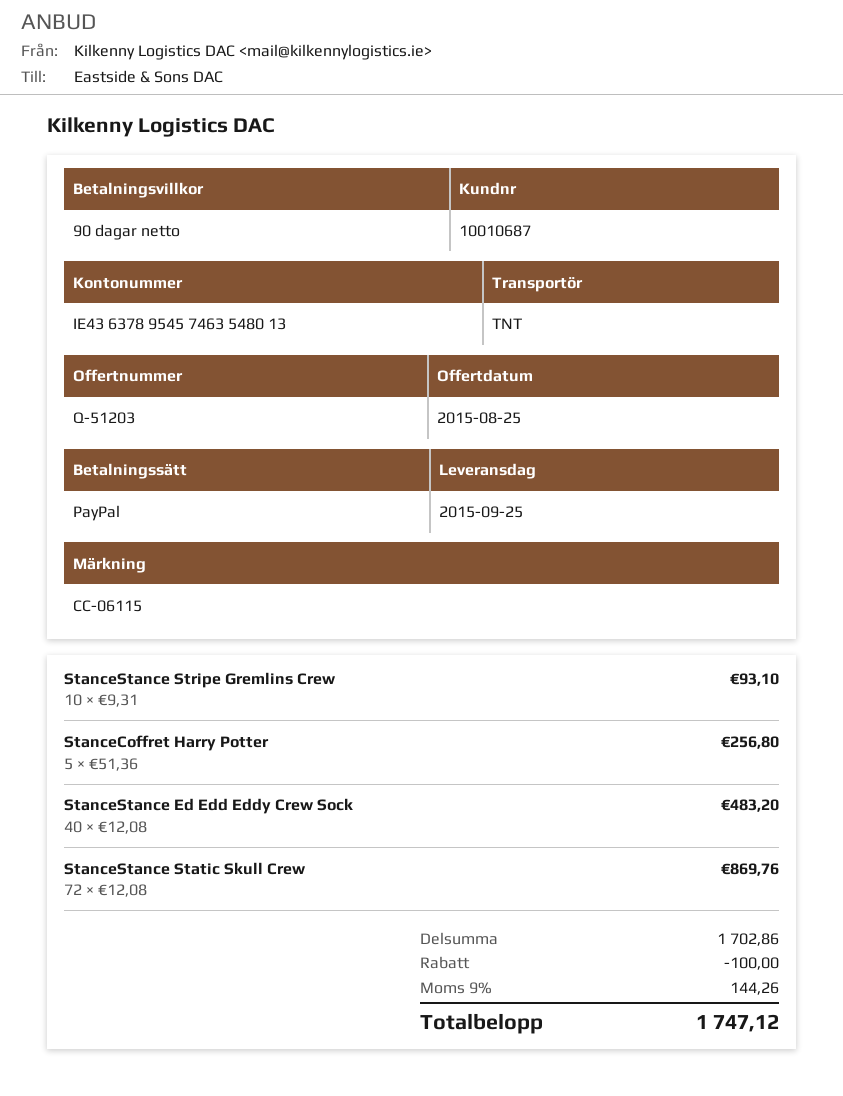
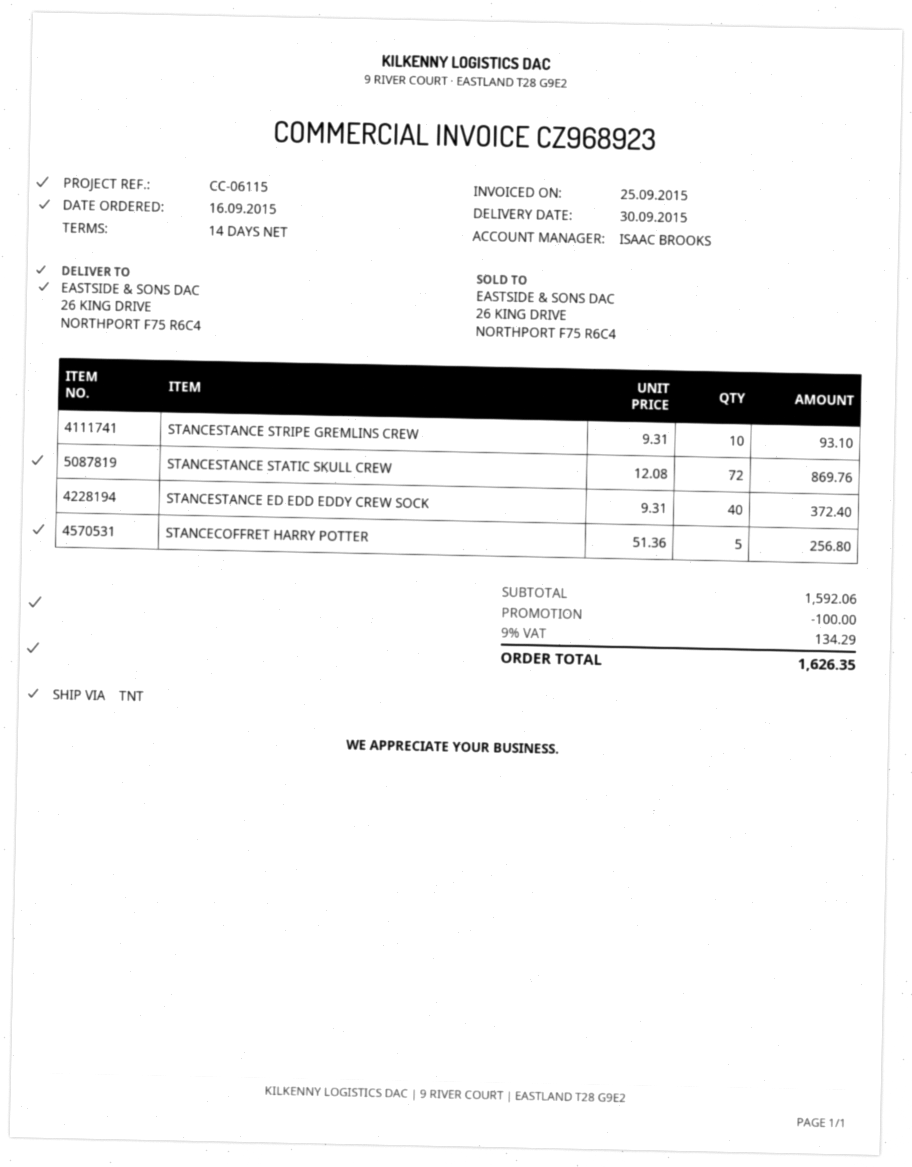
delivery date: 2015-09-25 -> 2015-09-30
payment terms: 90 days -> 14 days
StanceStance Ed Edd Eddy Crew Sock: 40 x 12.08 = 483.20 -> 40 x 9.31 = 372.40
subtotal: 1702.86 -> 1592.06
tax: 9% = 144.26 -> 9% = 134.29
total: 1747.12 -> 1626.35

